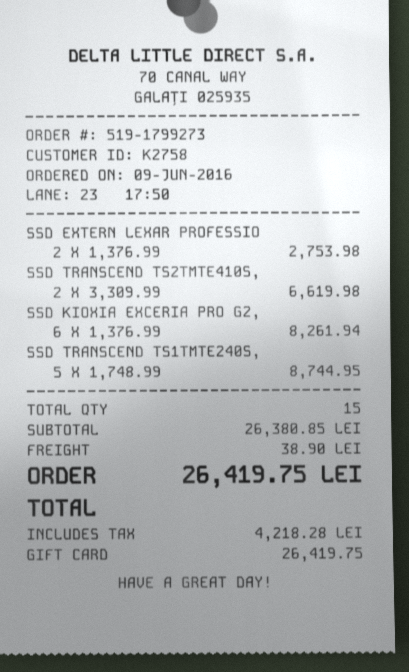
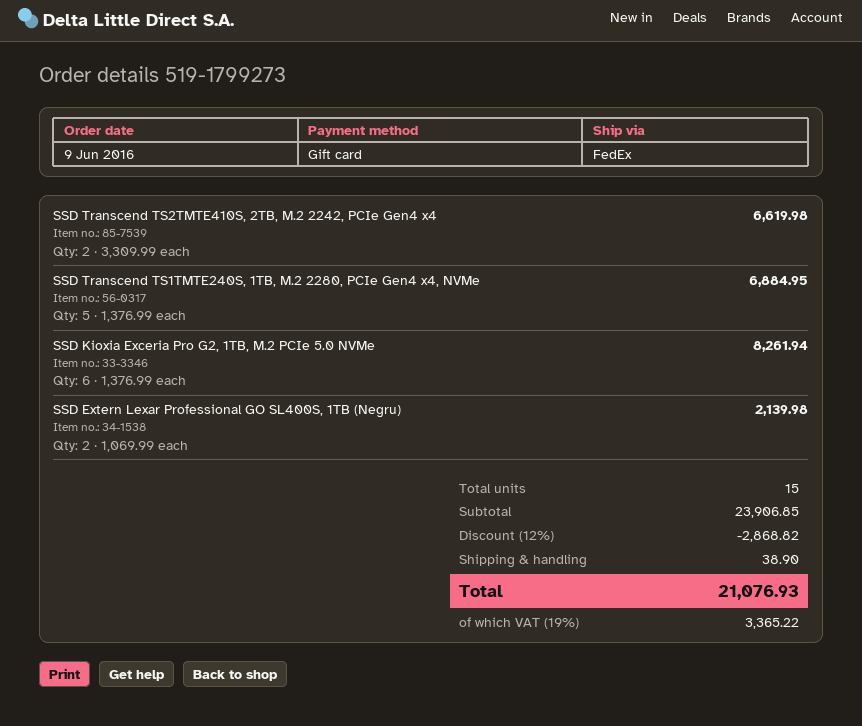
SSD EXTERN LEXAR PROFESSIO: 2 x 1376.99 = 2753.98 -> 2 x 1069.99 = 2139.98
SSD TRANSCEND TS1TMTE240S,: 5 x 1748.99 = 8744.95 -> 5 x 1376.99 = 6884.95
subtotal: 26380.85 -> 23906.85
discount: none -> 12% = 2868.82
tax: 4218.28 -> 3365.22
total: 26419.75 -> 21076.93

